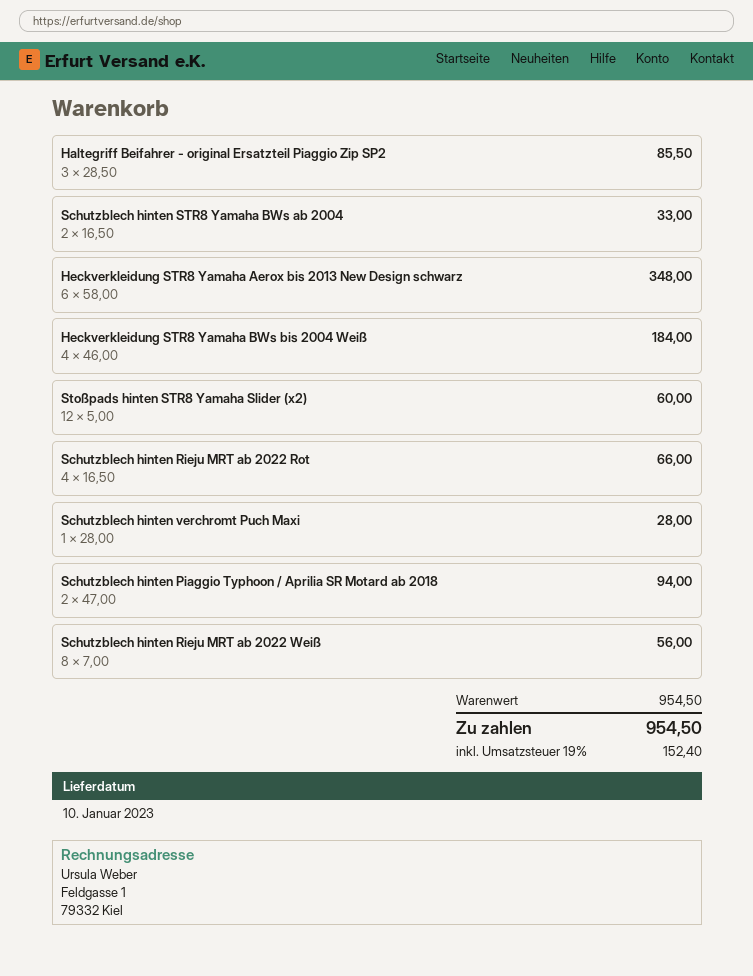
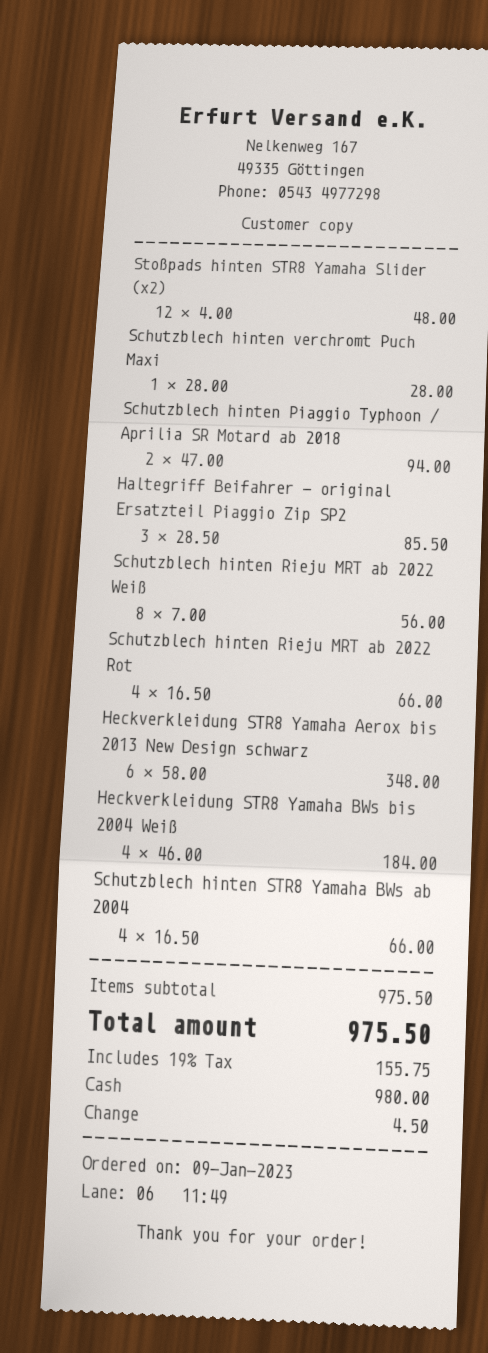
Schutzblech hinten STR8 Yamaha BWs ab 2004: 2 x 16.50 = 33.00 -> 4 x 16.50 = 66.00
Stoßpads hinten STR8 Yamaha Slider (x2): 12 x 5.00 = 60.00 -> 12 x 4.00 = 48.00
subtotal: 954.50 -> 975.50
tax: 19% = 152.40 -> 19% = 155.75
total: 954.50 -> 975.50

